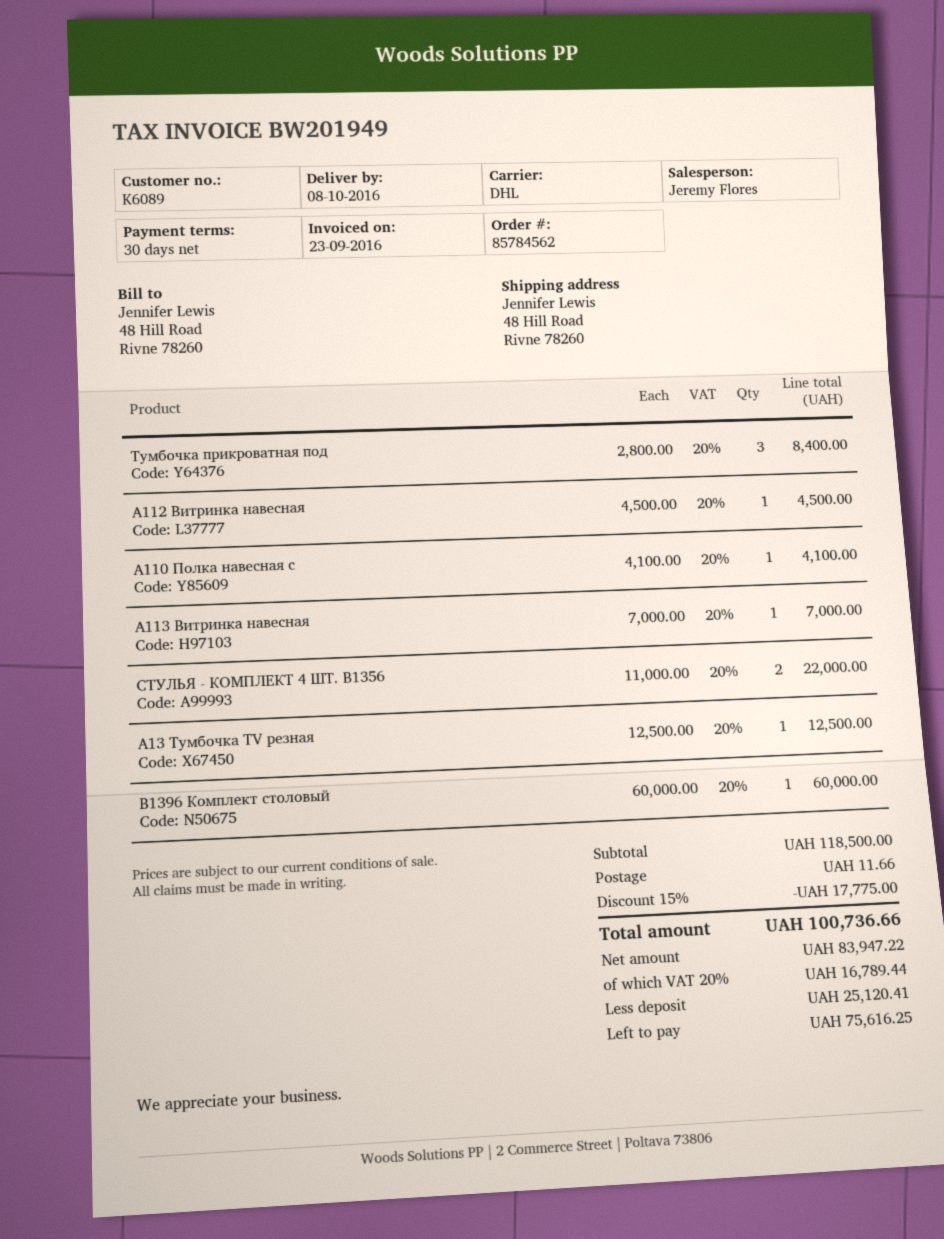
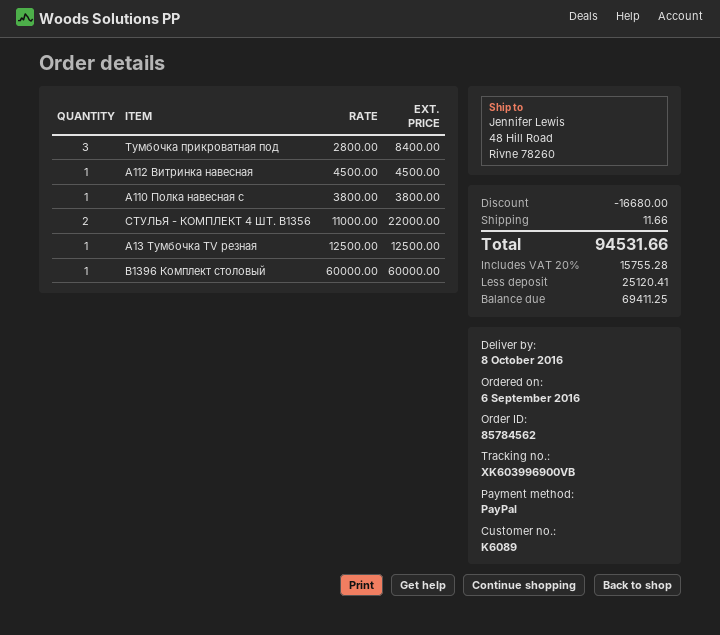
А110 Полка навесная с: 1 x 4100.00 = 4100.00 -> 1 x 3800.00 = 3800.00
А113 Витринка навесная: 1 x 7000.00 = 7000.00 -> none
discount: 17775.00 -> 16680.00
tax: 20% = 16789.44 -> 20% = 15755.28
total: 100736.66 -> 94531.66
balance: 75616.25 -> 69411.25

